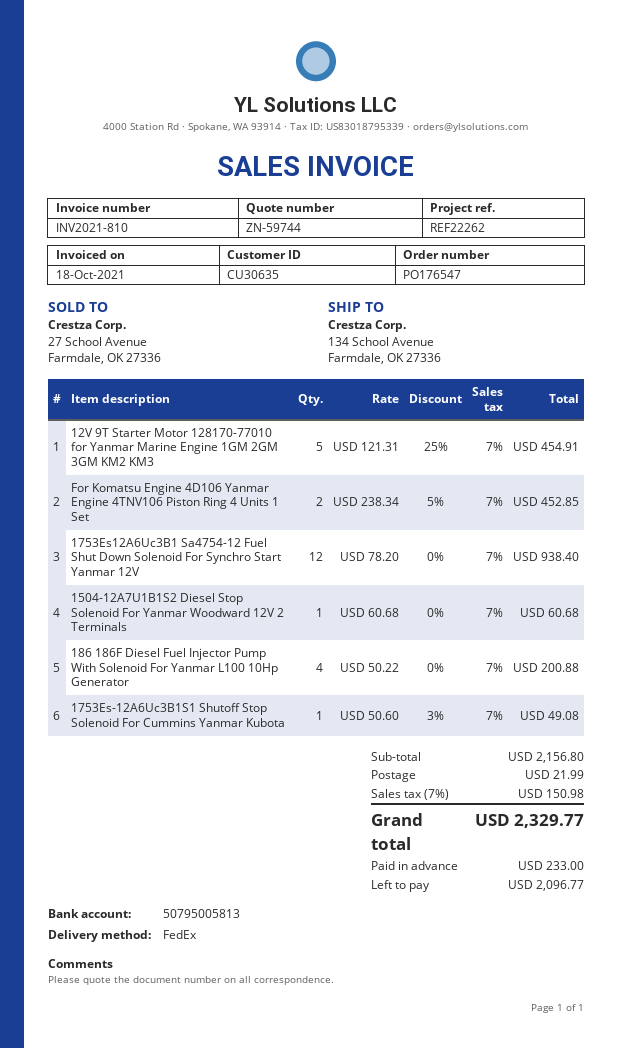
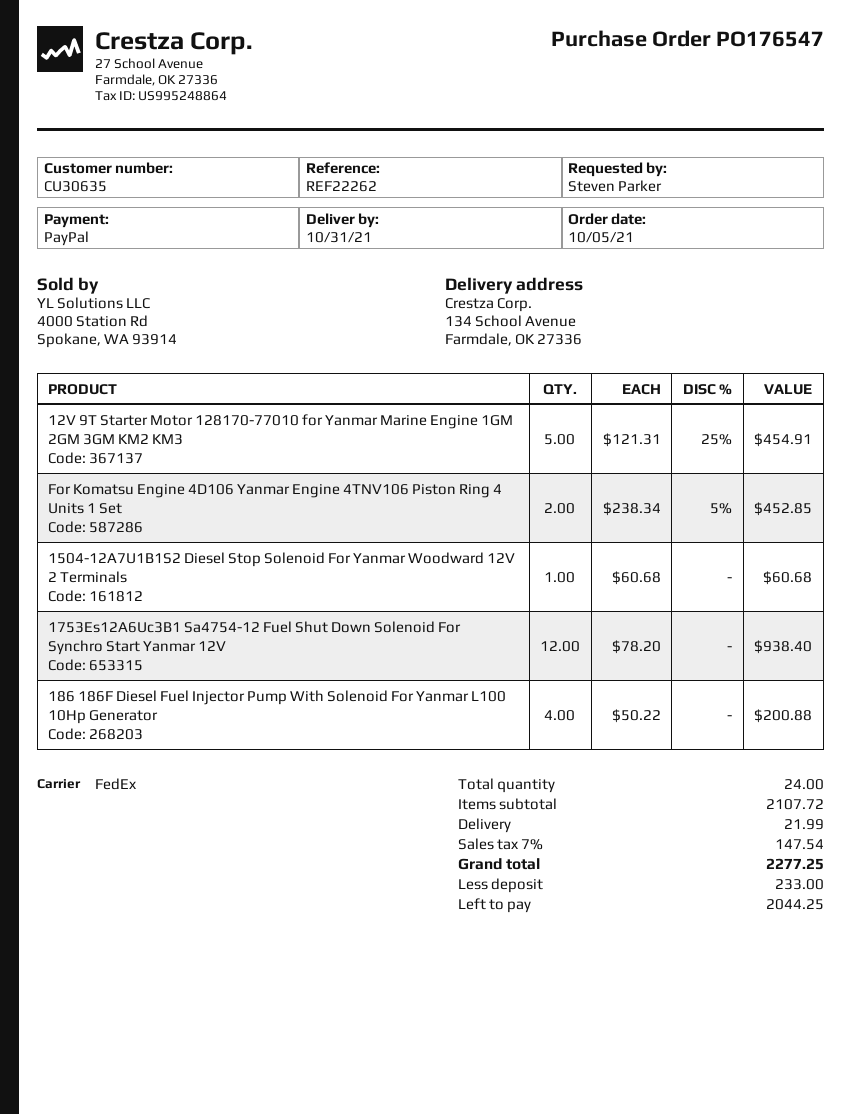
1753Es-12A6Uc3B1S1 Shutoff Stop Solenoid For Cummins Yanmar Kubota: 1 x 50.60 - 3% = 49.08 -> none
subtotal: 2156.80 -> 2107.72
tax: 7% = 150.98 -> 7% = 147.54
total: 2329.77 -> 2277.25
balance: 2096.77 -> 2044.25

